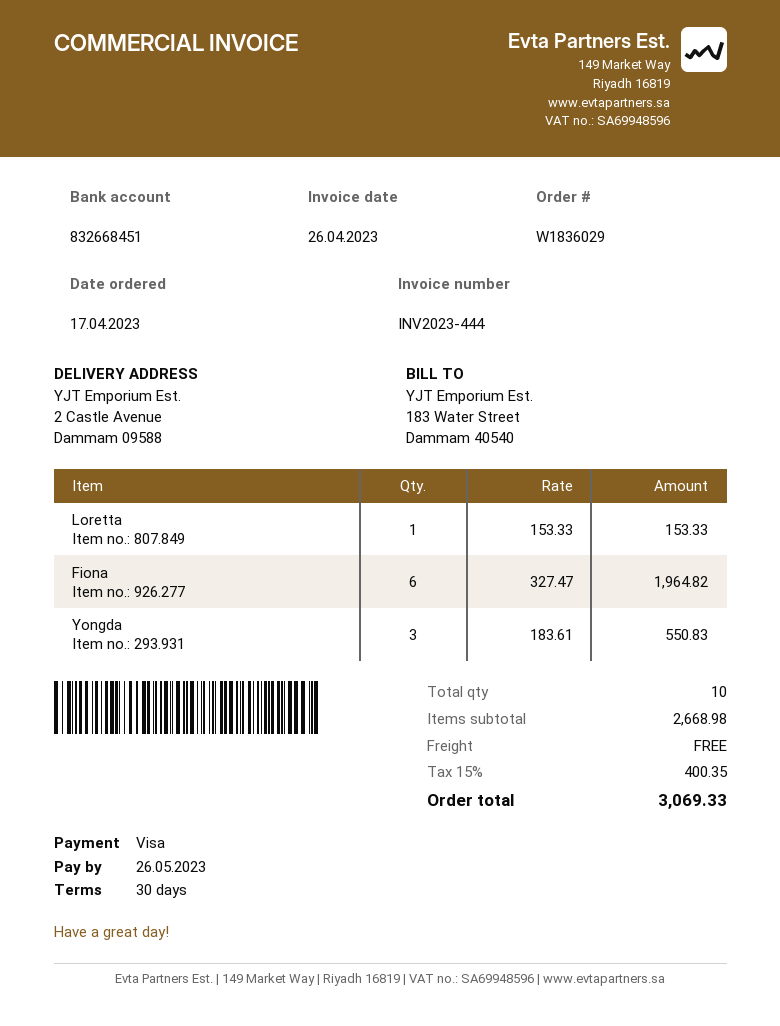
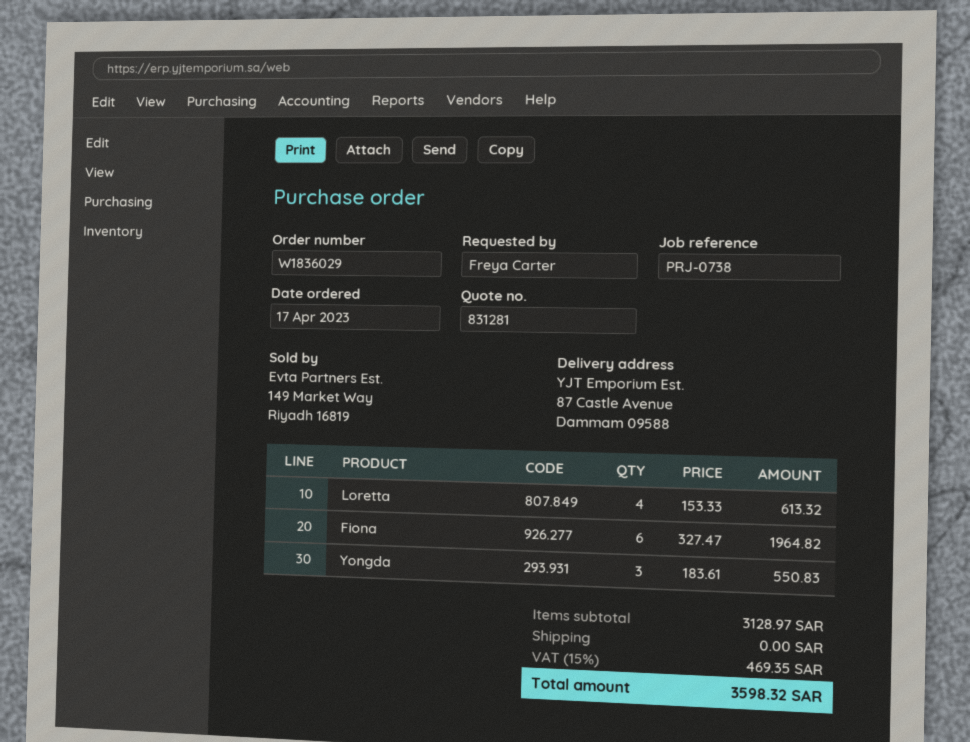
ship to: 2 Castle Avenue, Dammam 09588 -> 87 Castle Avenue, Dammam 09588
Loretta: 1 x 153.33 = 153.33 -> 4 x 153.33 = 613.32
subtotal: 2668.98 -> 3128.97
tax: 15% = 400.35 -> 15% = 469.35
total: 3069.33 -> 3598.32

